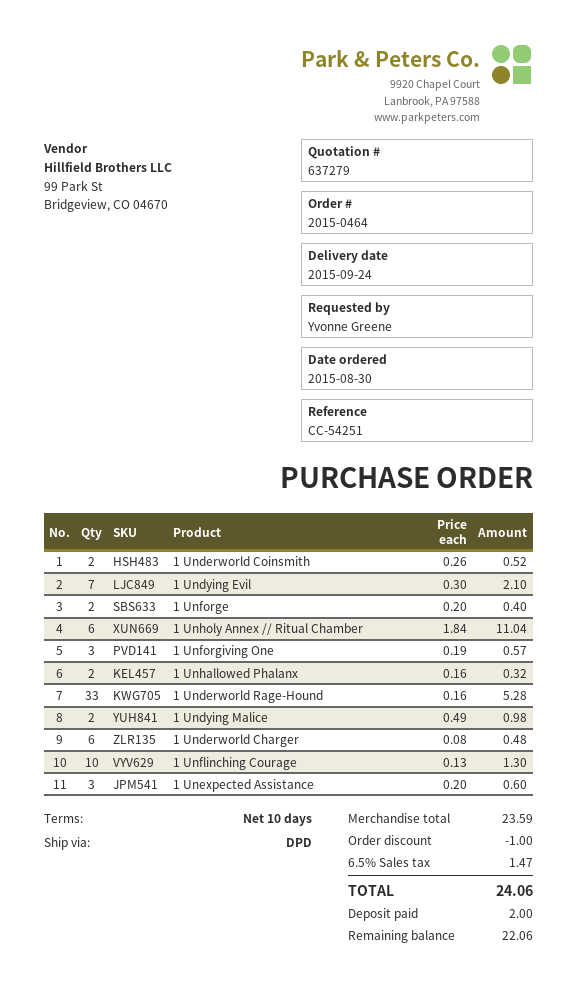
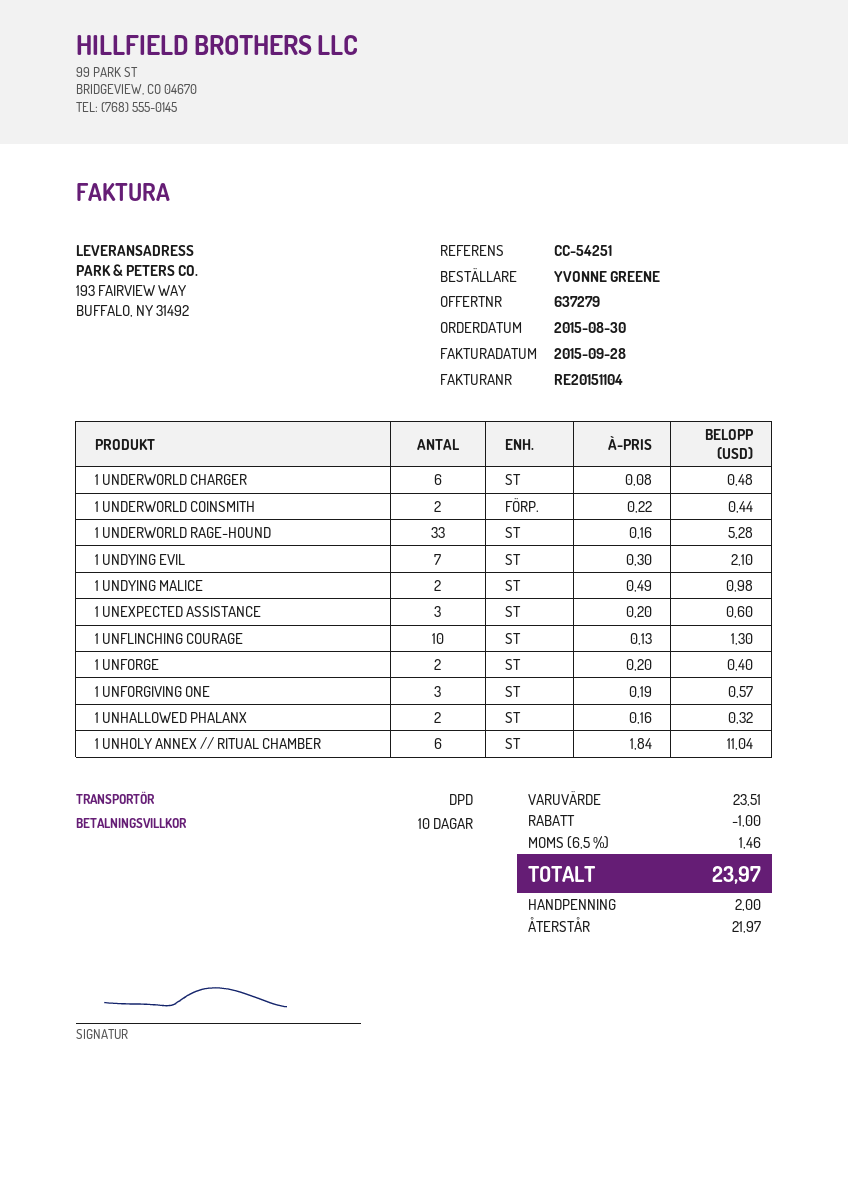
1 Underworld Coinsmith: 2 x 0.26 = 0.52 -> 2 x 0.22 = 0.44
subtotal: 23.59 -> 23.51
tax: 6.5% = 1.47 -> 6.5% = 1.46
total: 24.06 -> 23.97
balance: 22.06 -> 21.97

